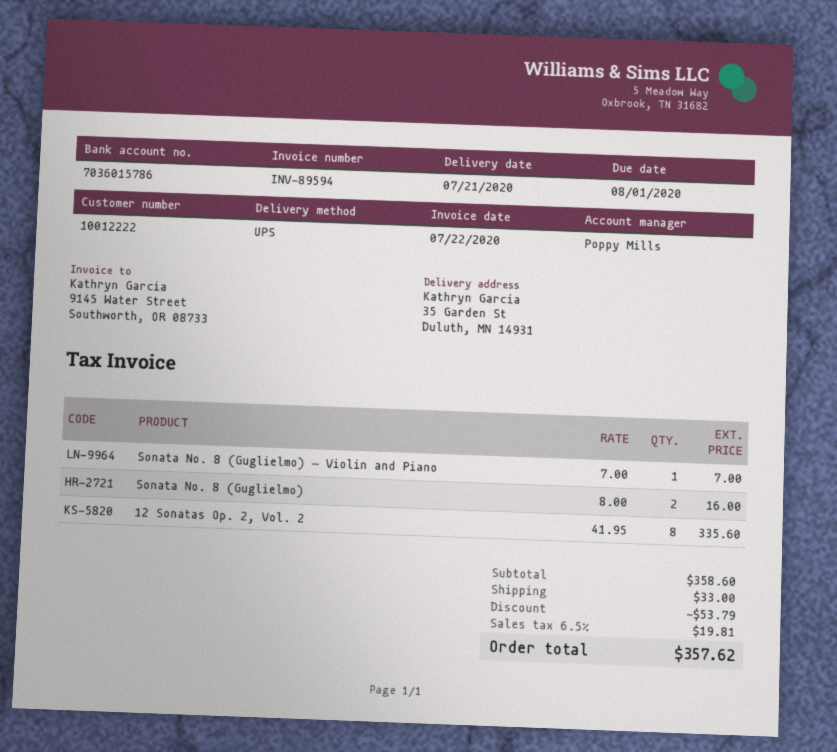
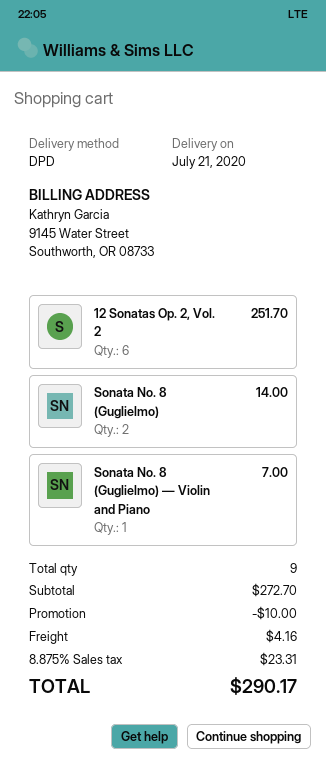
shipping method: UPS -> DPD
Sonata No. 8 (Guglielmo): 2 for 16.00 -> 2 for 14.00
12 Sonatas Op. 2, Vol. 2: 8 for 335.60 -> 6 for 251.70
subtotal: 358.60 -> 272.70
discount: 53.79 -> 10.00
shipping: 33.00 -> 4.16
tax: 6.5% = 19.81 -> 8.875% = 23.31
total: 357.62 -> 290.17

